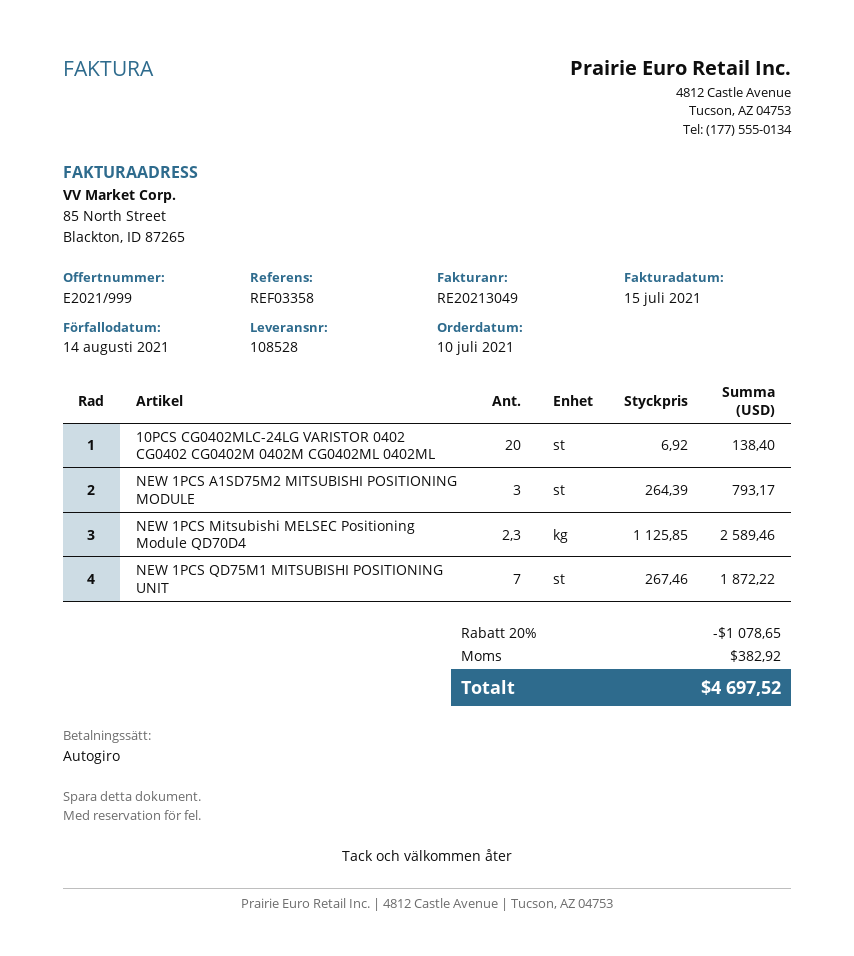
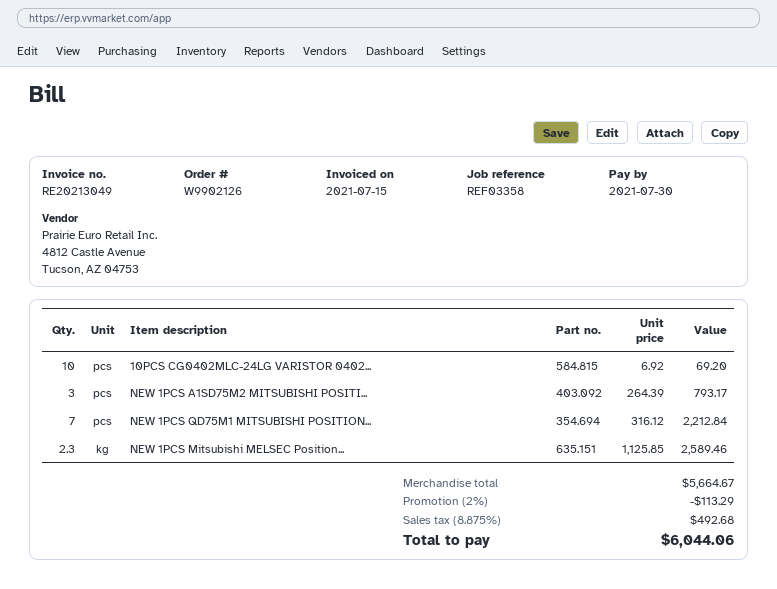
due date: 2021-08-14 -> 2021-07-30
10PCS CG0402MLC-24LG VARISTOR 0402 CG0402 CG0402M 0402M CG0402ML 0402ML: 20 x 6.92 = 138.40 -> 10 x 6.92 = 69.20
NEW 1PCS QD75M1 MITSUBISHI POSITIONING UNIT: 7 x 267.46 = 1872.22 -> 7 x 316.12 = 2212.84
discount: 20% = 1078.65 -> 2% = 113.29
tax: 382.92 -> 492.68
total: 4697.52 -> 6044.06

